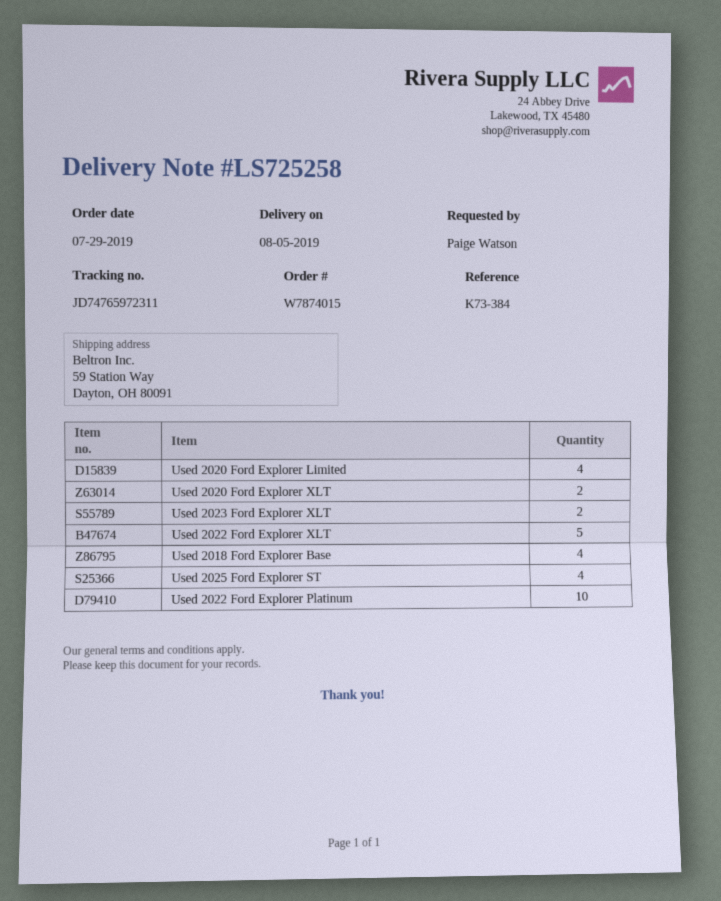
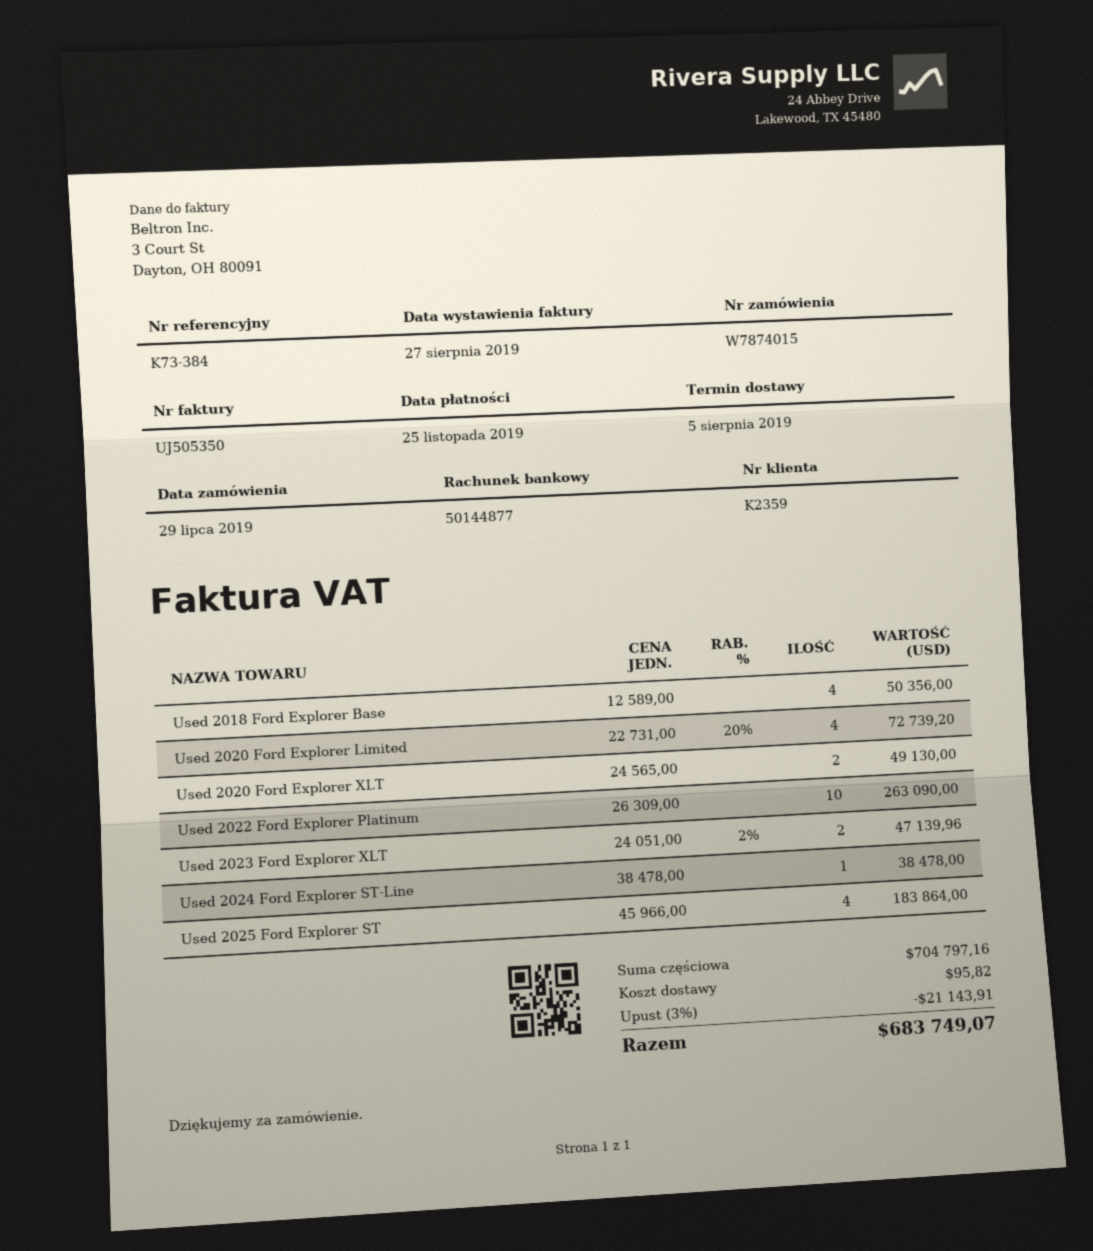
Used 2022 Ford Explorer XLT: 5 -> none
Used 2024 Ford Explorer ST-Line: none -> 1

